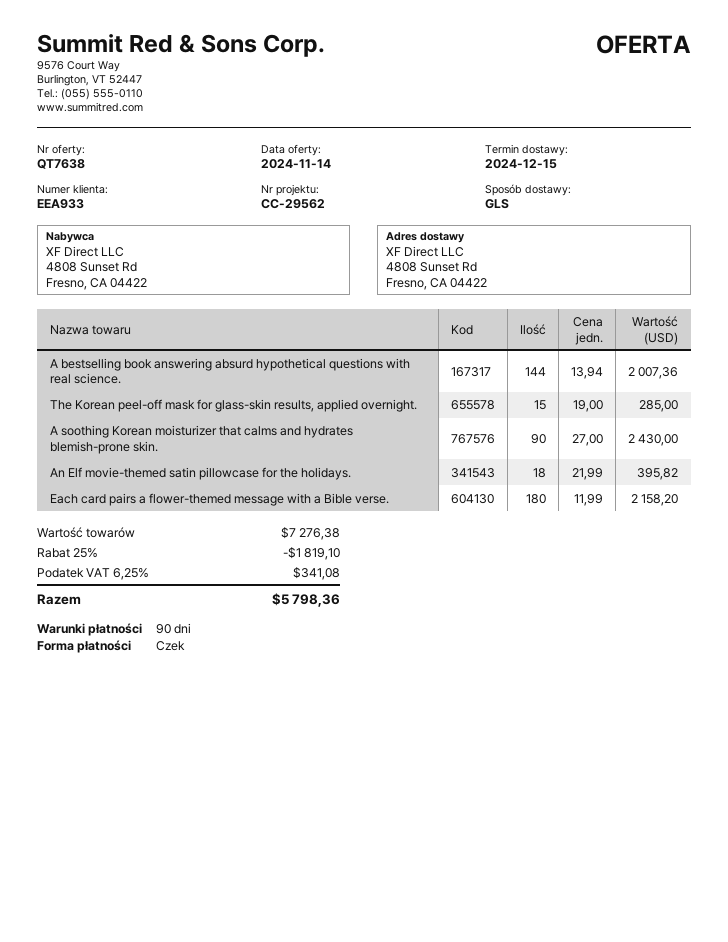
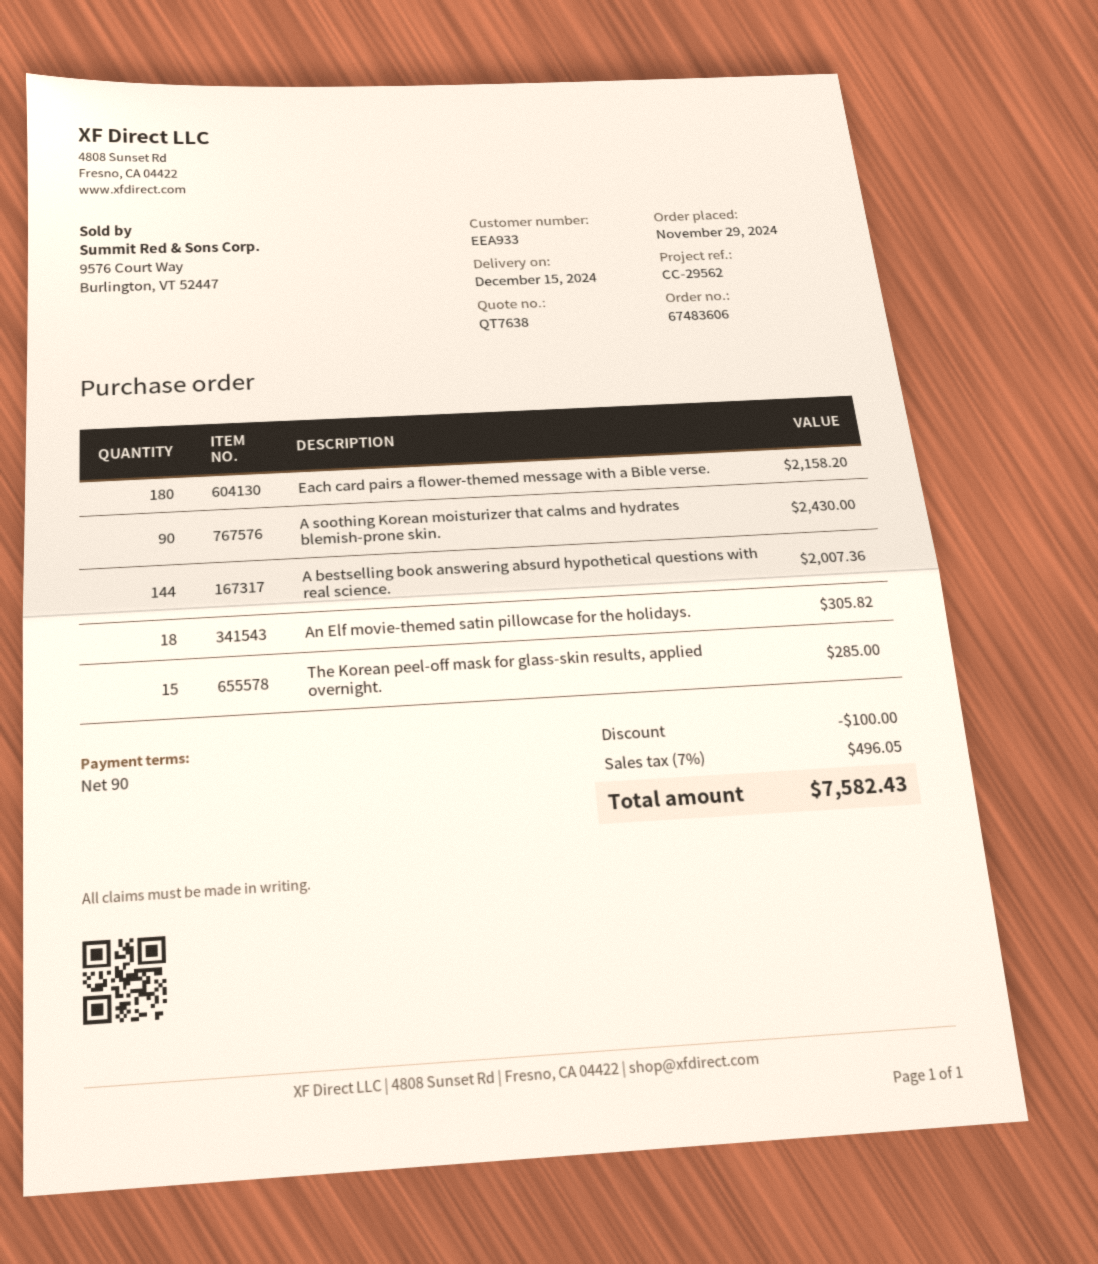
An Elf movie-themed satin pillowcase for the holidays.: 18 for 395.82 -> 18 for 305.82
discount: 1819.10 -> 100.00
tax: 6.25% = 341.08 -> 7% = 496.05
total: 5798.36 -> 7582.43

